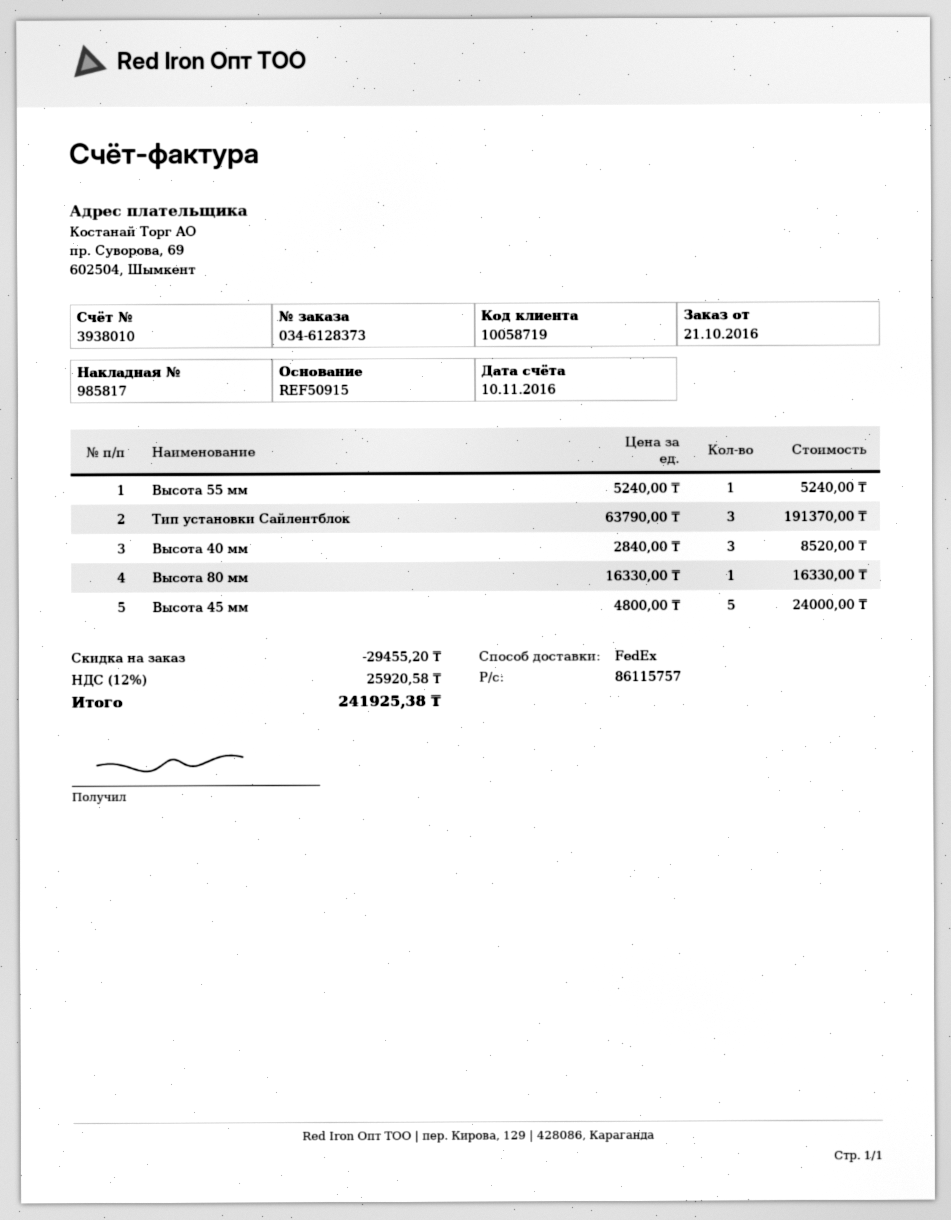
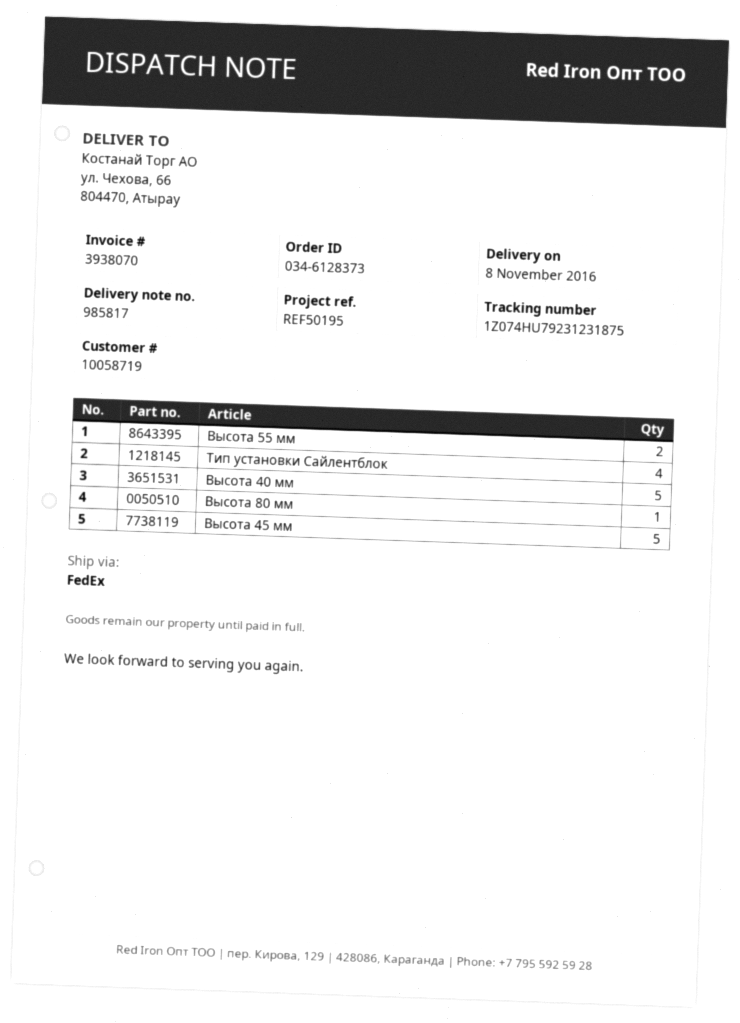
invoice number: 3938010 -> 3938070
reference: REF50915 -> REF50195
Высота 55 мм: 1 -> 2
Тип установки Сайлентблок: 3 -> 4
Высота 40 мм: 3 -> 5

